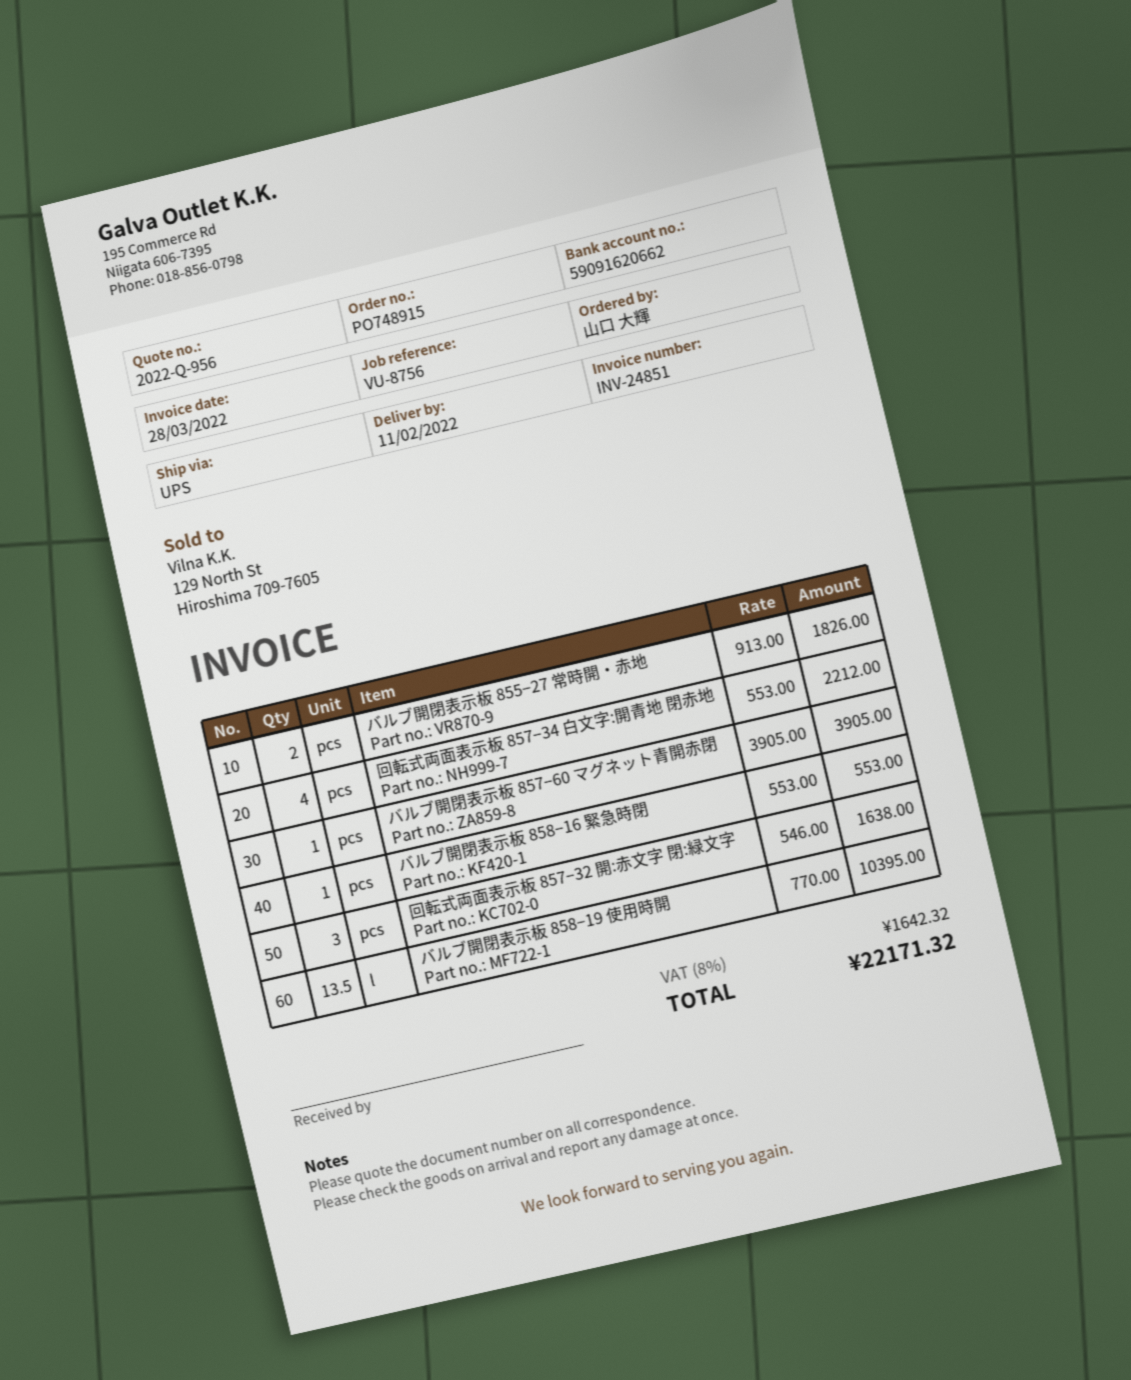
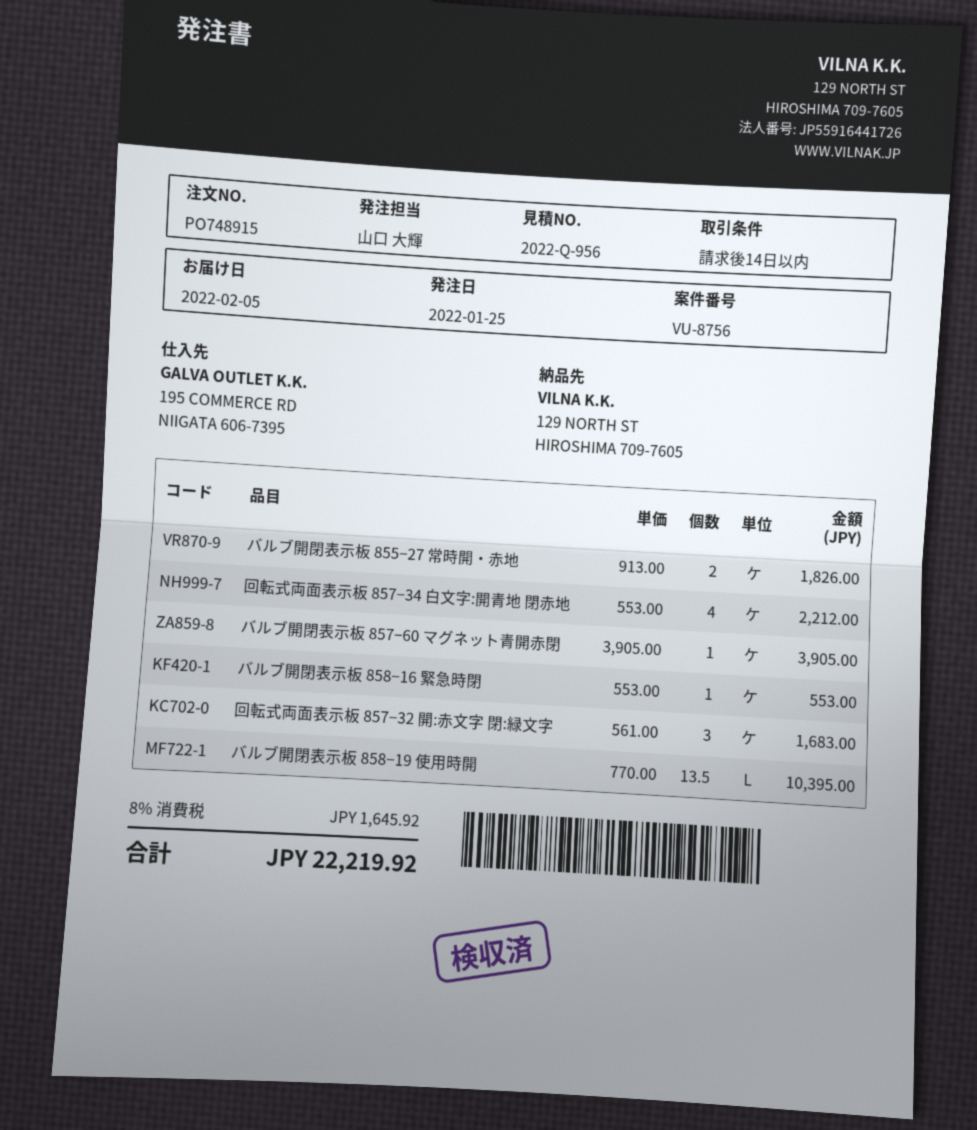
delivery date: 2022-02-11 -> 2022-02-05
回転式両面表示板 857−32 開:赤文字 閉:緑文字: 3 x 546.00 = 1638.00 -> 3 x 561.00 = 1683.00
tax: 8% = 1642.32 -> 8% = 1645.92
total: 22171.32 -> 22219.92

